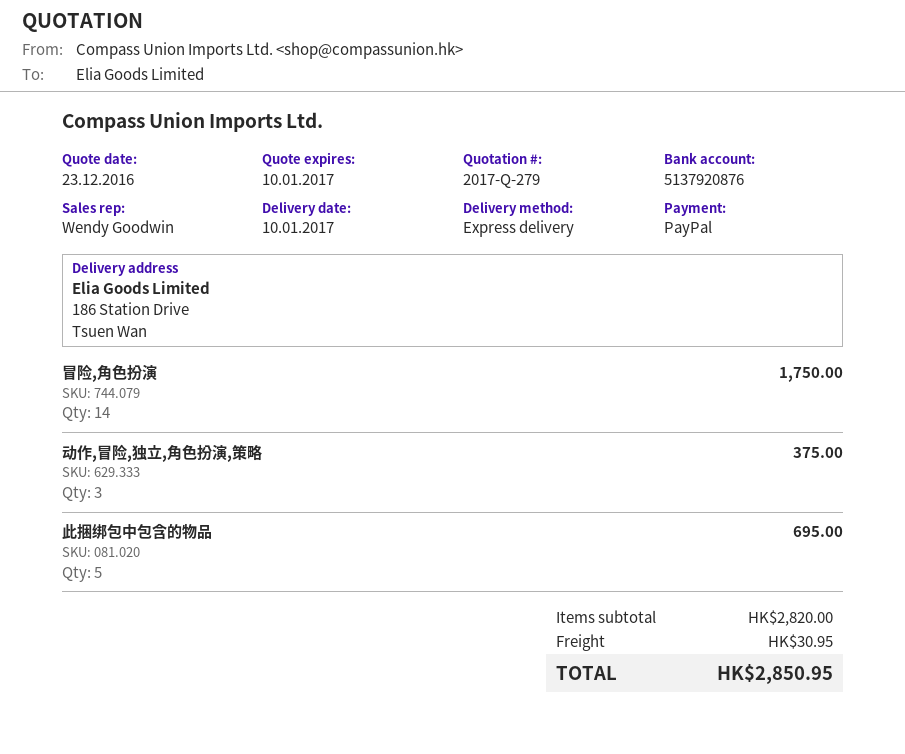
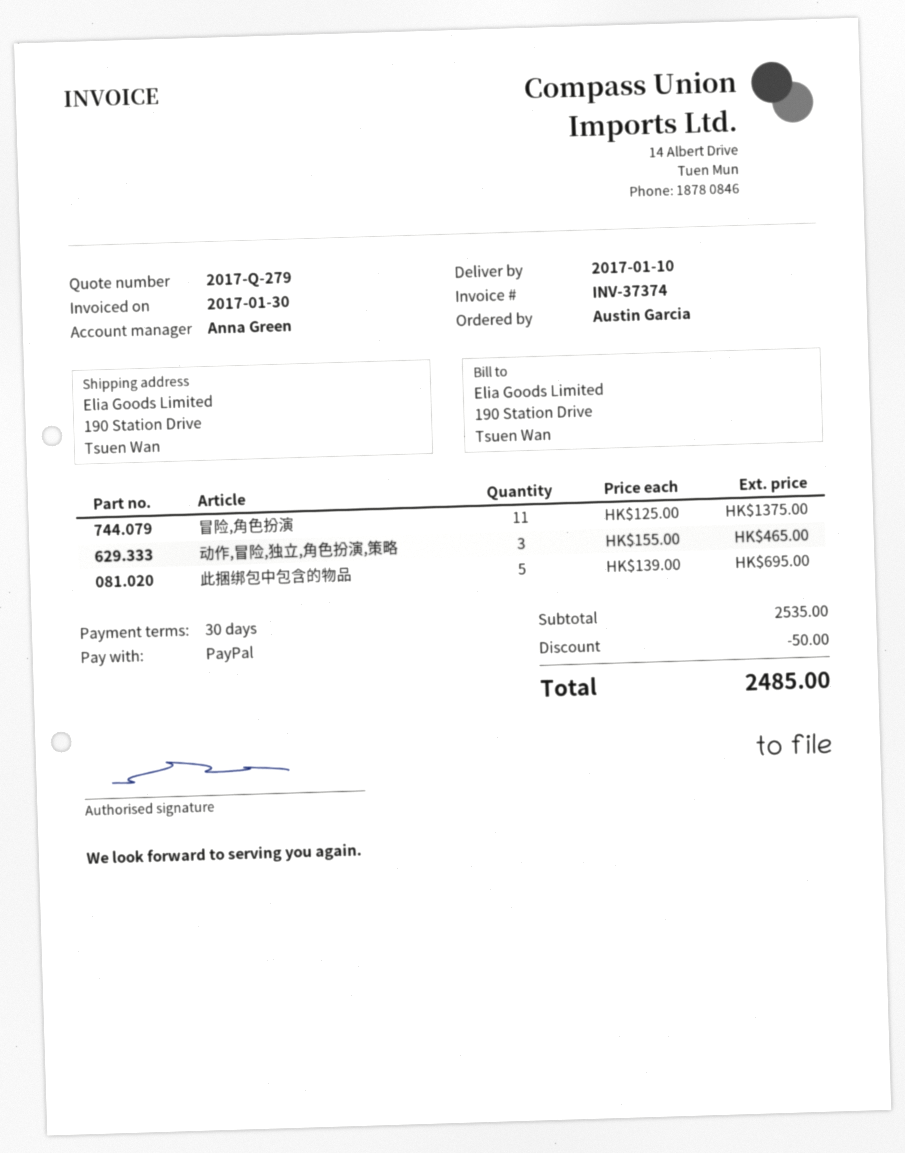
sales rep: Wendy Goodwin -> Anna Green
ship to: 186 Station Drive, Tsuen Wan -> 190 Station Drive, Tsuen Wan
冒险,角色扮演: 14 for 1750.00 -> 11 for 1375.00
动作,冒险,独立,角色扮演,策略: 3 for 375.00 -> 3 for 465.00
subtotal: 2820.00 -> 2535.00
discount: none -> 50.00
shipping: 30.95 -> none
total: 2850.95 -> 2485.00

